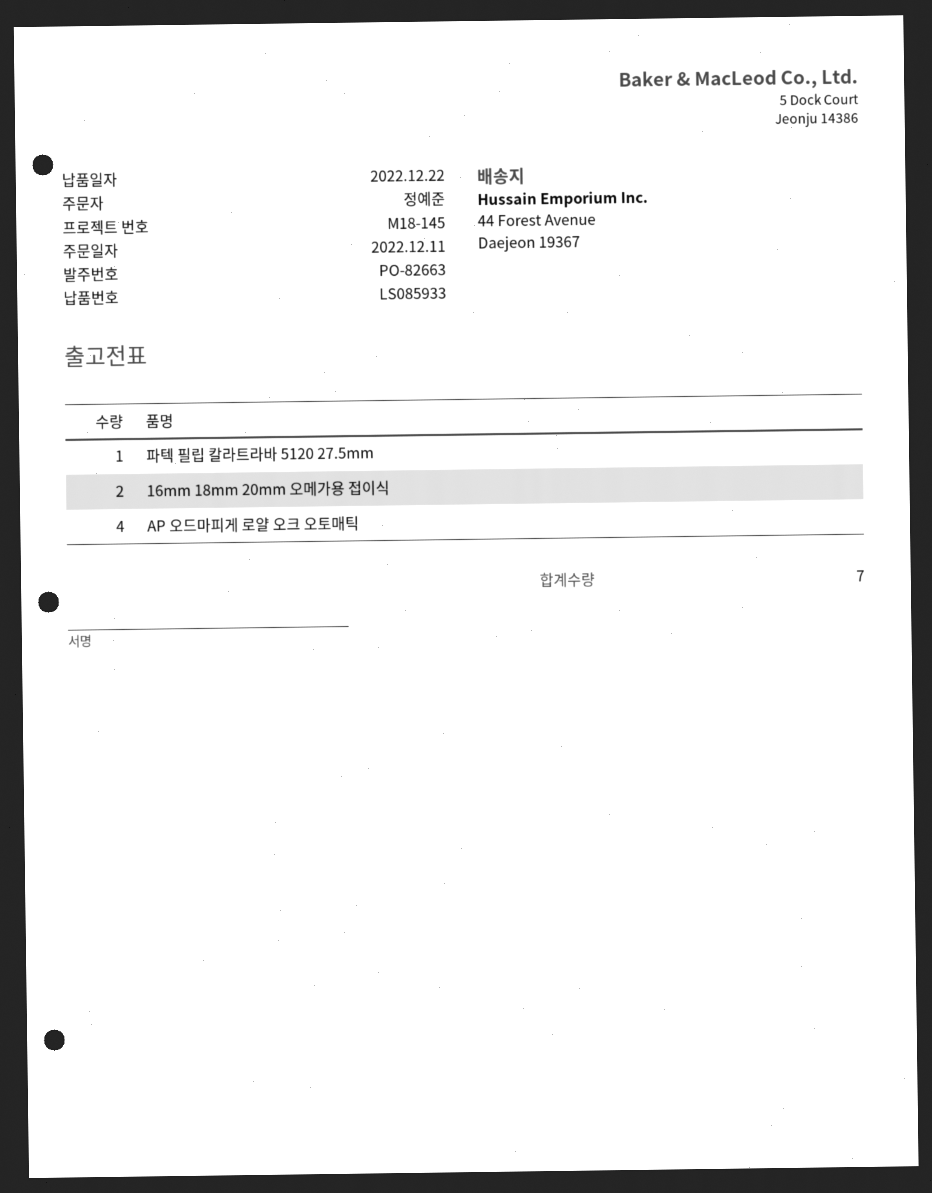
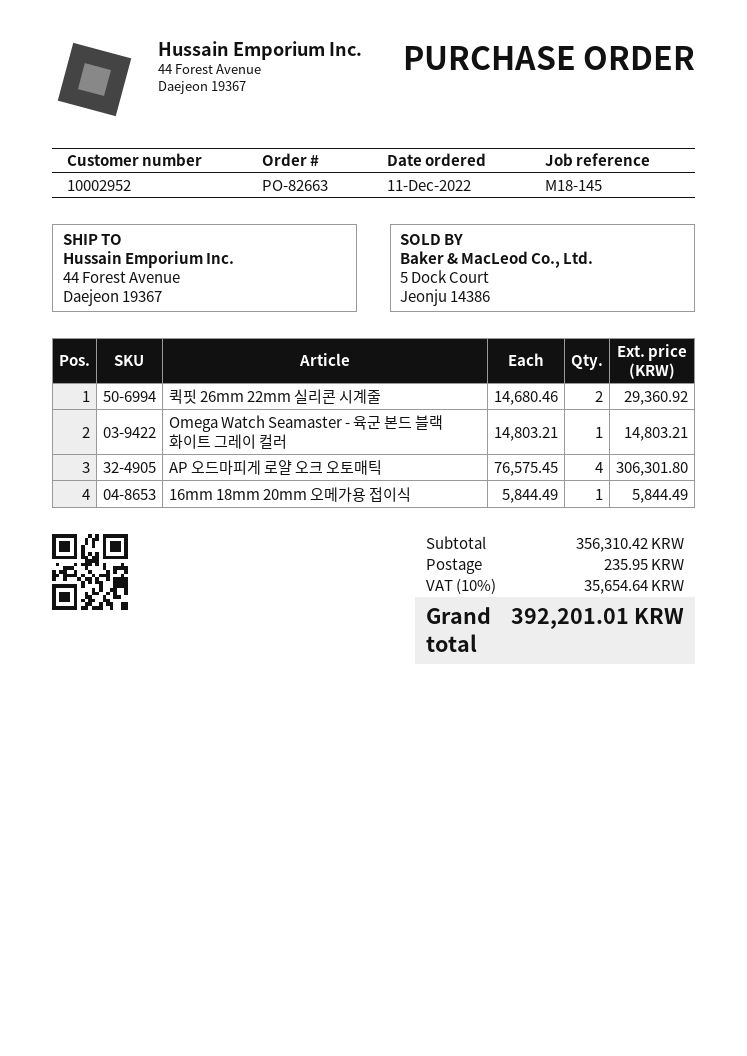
파텍 필립 칼라트라바 5120 27.5mm: 1 -> none
16mm 18mm 20mm 오메가용 접이식: 2 -> 1
퀵핏 26mm 22mm 실리콘 시계줄: none -> 2
Omega Watch Seamaster - 육군 본드 블랙 화이트 그레이 컬러: none -> 1

